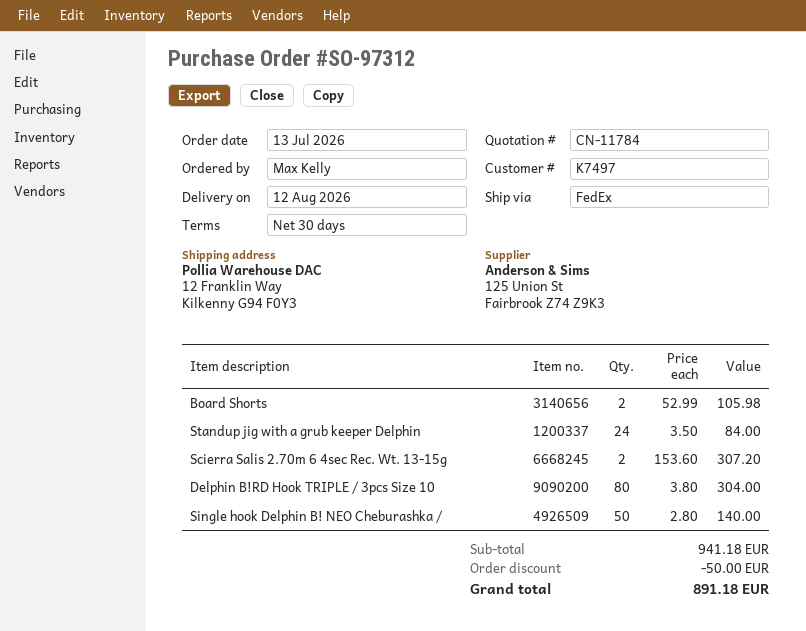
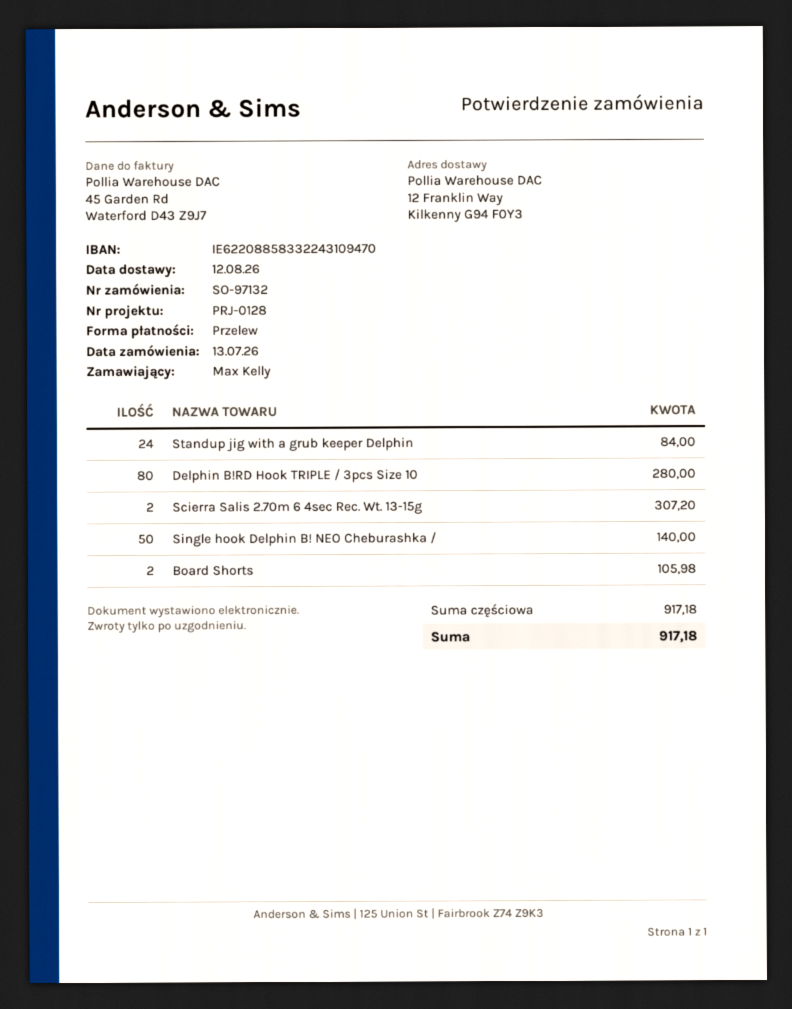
order number: SO-97312 -> SO-97132
Delphin B!RD Hook TRIPLE / 3pcs Size 10: 80 for 304.00 -> 80 for 280.00
subtotal: 941.18 -> 917.18
discount: 50.00 -> none
total: 891.18 -> 917.18

